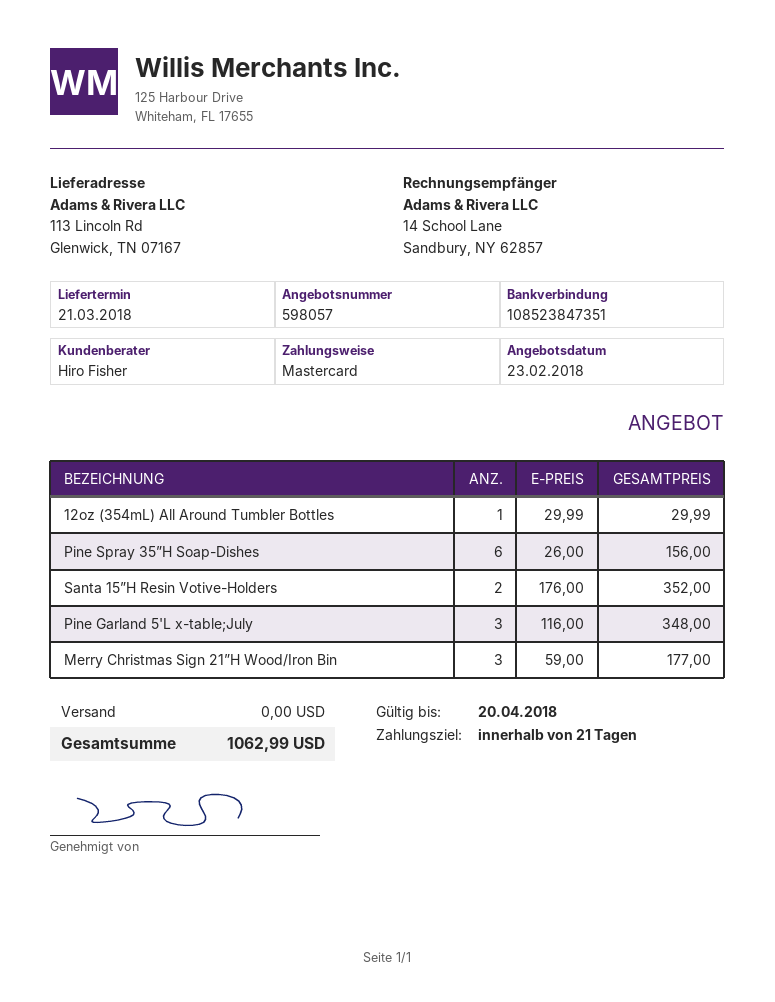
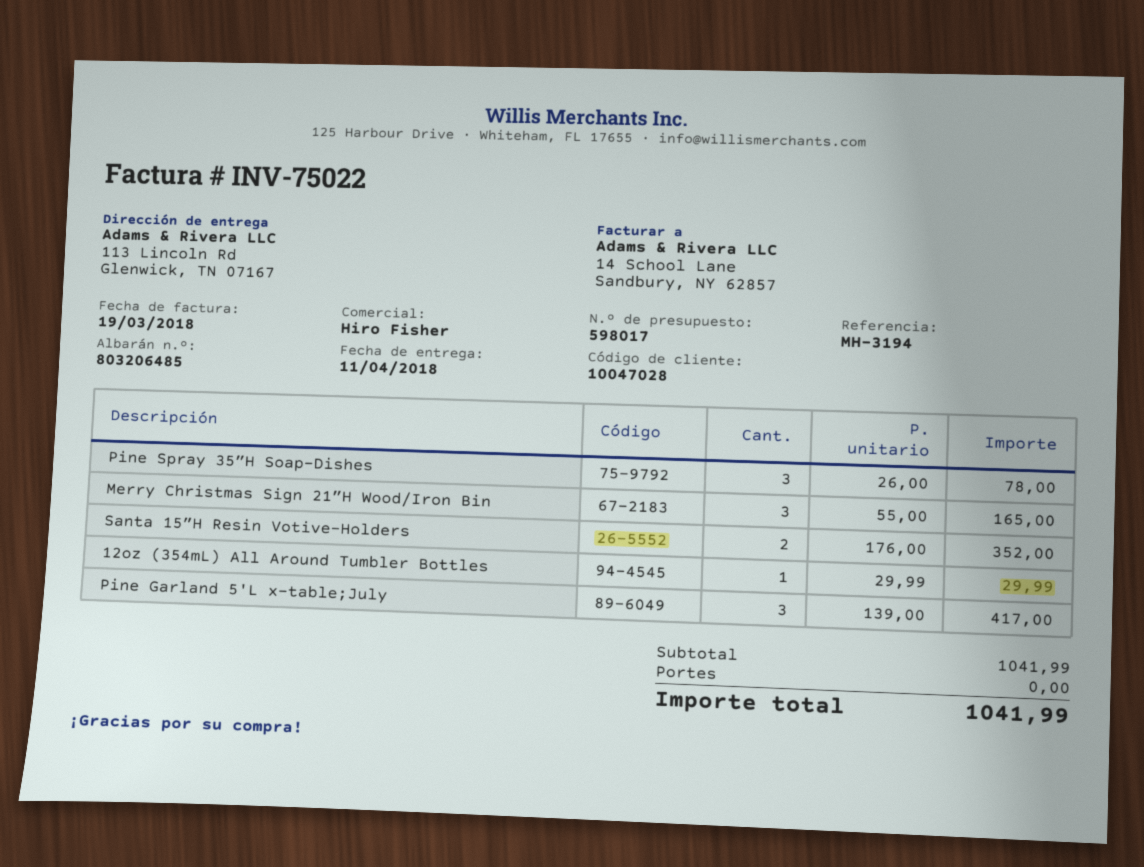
quote number: 598057 -> 598017
delivery date: 2018-03-21 -> 2018-04-11
Pine Spray 35”H Soap-Dishes: 6 x 26.00 = 156.00 -> 3 x 26.00 = 78.00
Pine Garland 5'L x-table;July: 3 x 116.00 = 348.00 -> 3 x 139.00 = 417.00
Merry Christmas Sign 21”H Wood/Iron Bin: 3 x 59.00 = 177.00 -> 3 x 55.00 = 165.00
total: 1062.99 -> 1041.99

